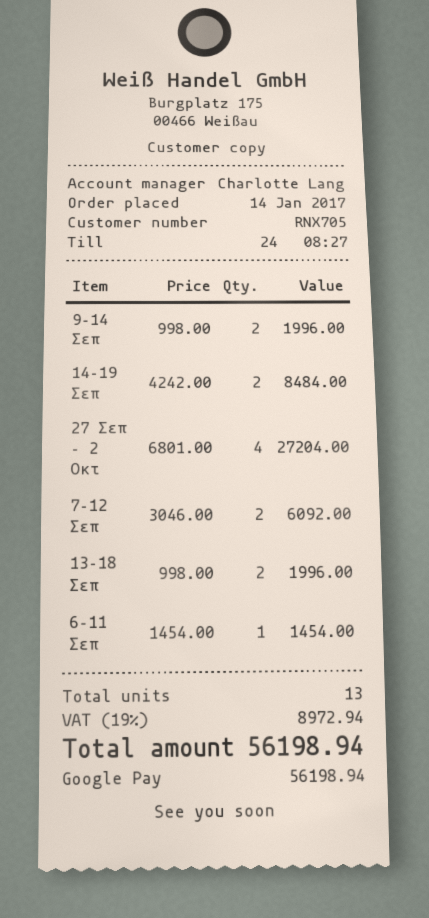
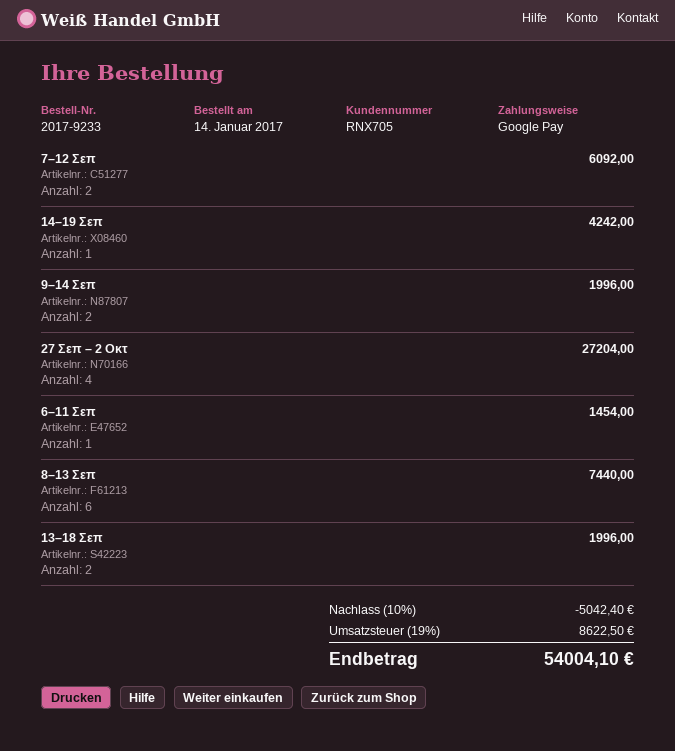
14–19 Σεπ: 2 for 8484.00 -> 1 for 4242.00
8–13 Σεπ: none -> 6 for 7440.00
discount: none -> 10% = 5042.40
tax: 19% = 8972.94 -> 19% = 8622.50
total: 56198.94 -> 54004.10

